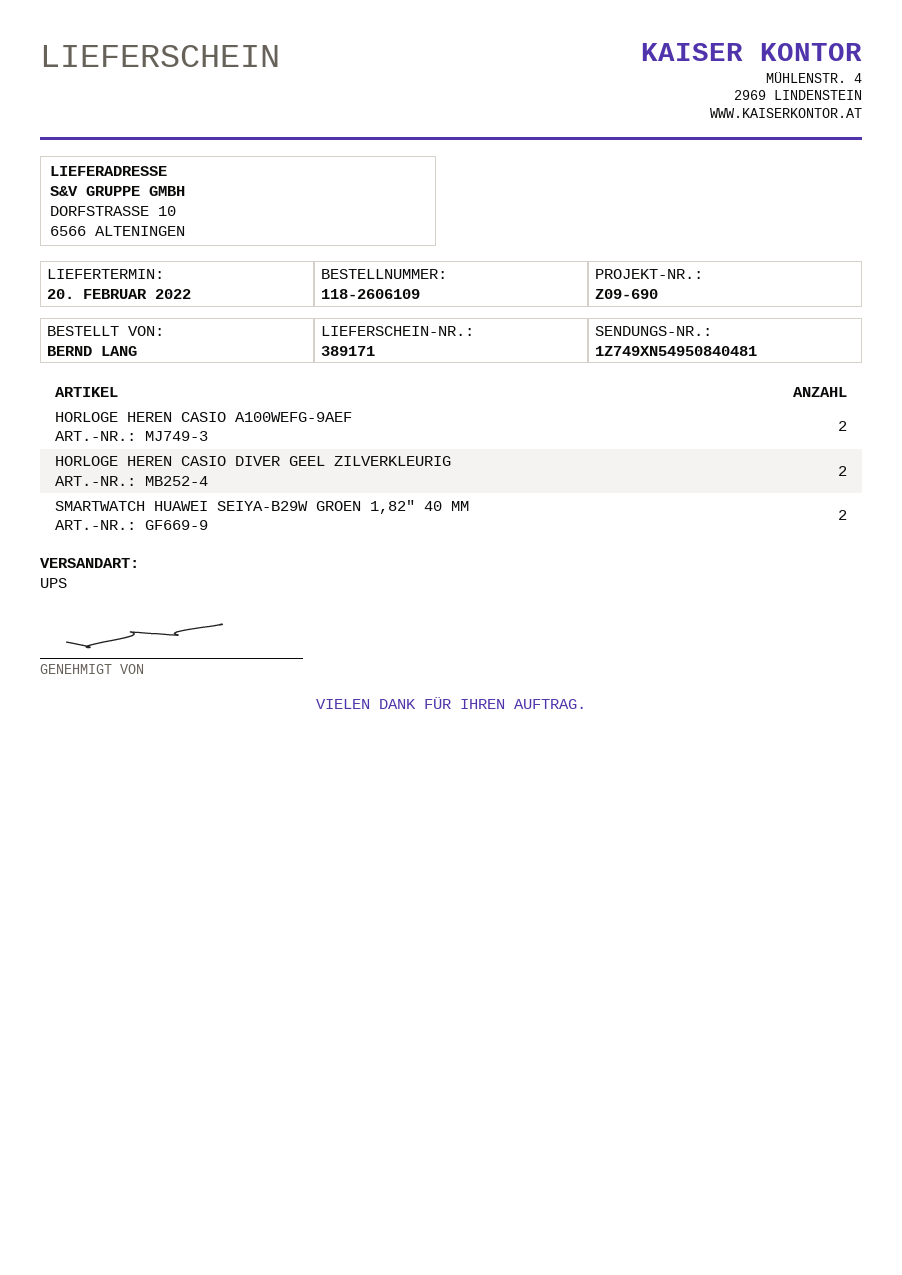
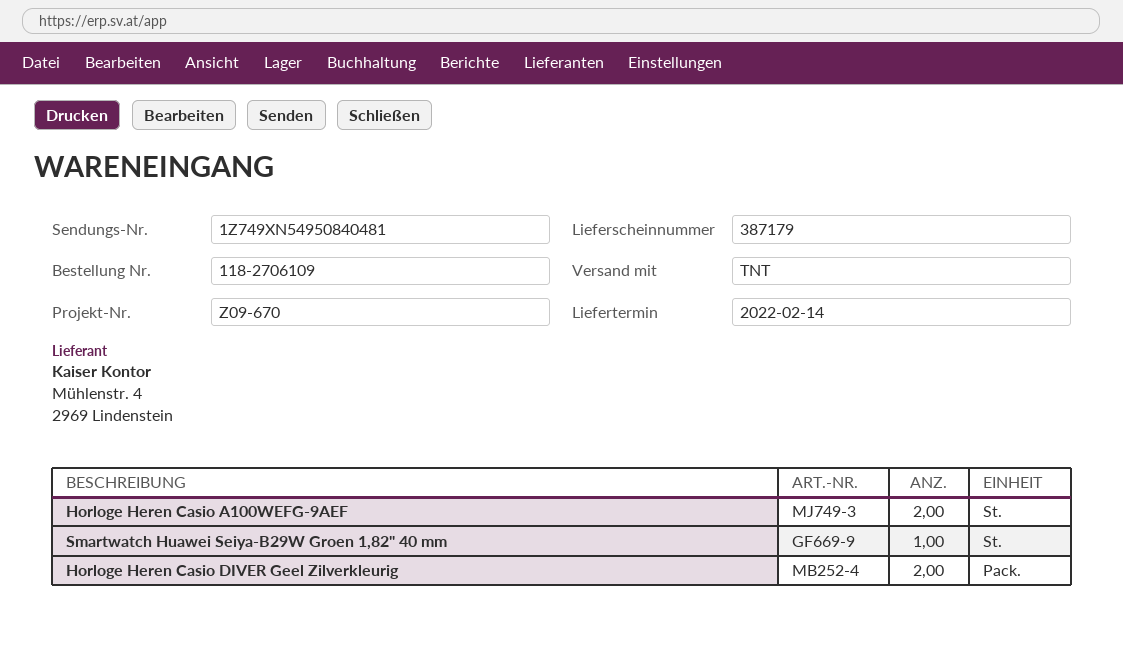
order number: 118-2606109 -> 118-2706109
delivery note number: 389171 -> 387179
delivery date: 2022-02-20 -> 2022-02-14
reference: Z09-690 -> Z09-670
shipping method: UPS -> TNT
SMARTWATCH HUAWEI SEIYA-B29W GROEN 1,82" 40 MM: 2 -> 1

